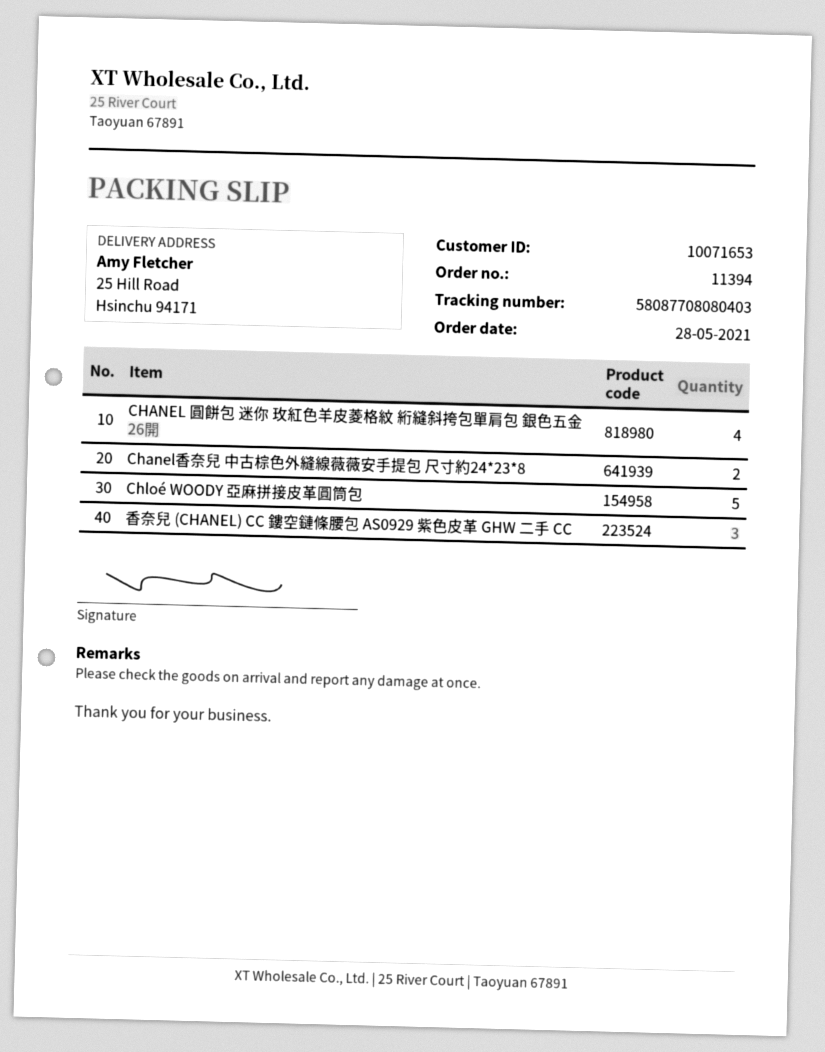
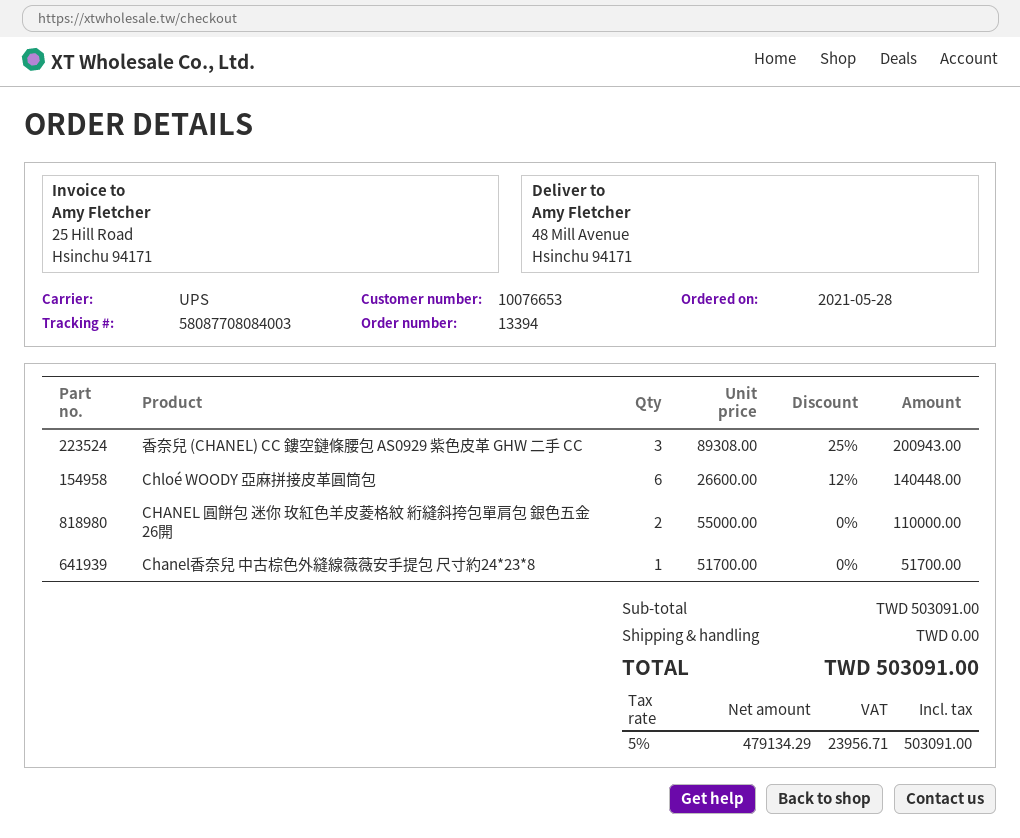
order number: 11394 -> 13394
customer number: 10071653 -> 10076653
tracking number: 58087708080403 -> 58087708084003
ship to: 25 Hill Road, Hsinchu 94171 -> 48 Mill Avenue, Hsinchu 94171
CHANEL 圓餅包 迷你 玫紅色羊皮菱格紋 絎縫斜挎包單肩包 銀色五金 26開: 4 -> 2
Chanel香奈兒 中古棕色外縫線薇薇安手提包 尺寸約24*23*8: 2 -> 1
Chloé WOODY 亞麻拼接皮革圓筒包: 5 -> 6

